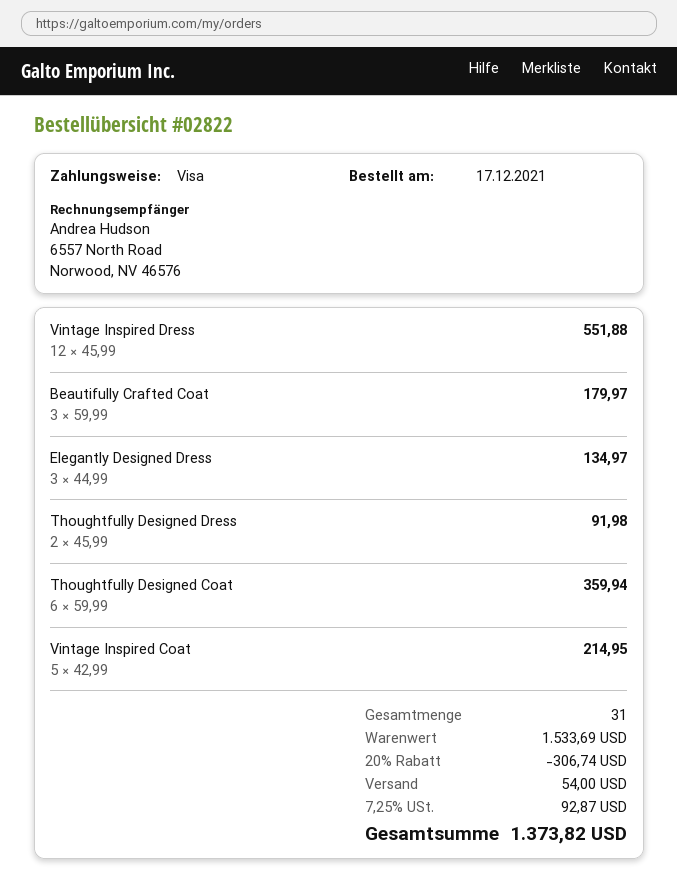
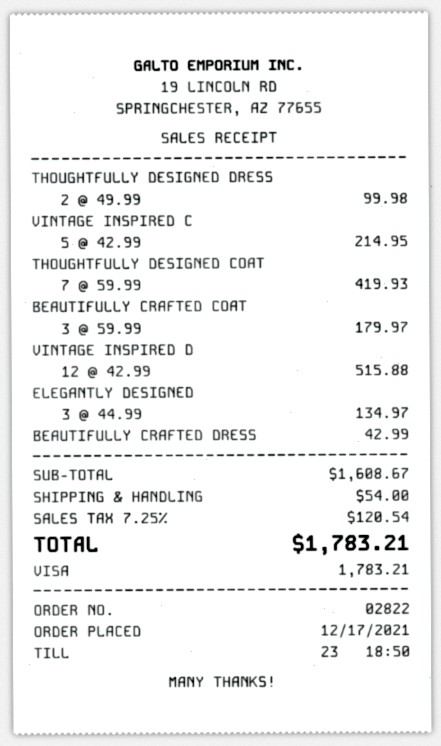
Vintage Inspired Dress: 12 x 45.99 = 551.88 -> 12 x 42.99 = 515.88
Thoughtfully Designed Dress: 2 x 45.99 = 91.98 -> 2 x 49.99 = 99.98
Thoughtfully Designed Coat: 6 x 59.99 = 359.94 -> 7 x 59.99 = 419.93
BEAUTIFULLY CRAFTED DRESS: none -> 1 x 42.99 = 42.99
subtotal: 1533.69 -> 1608.67
discount: 20% = 306.74 -> none
tax: 7.25% = 92.87 -> 7.25% = 120.54
total: 1373.82 -> 1783.21

